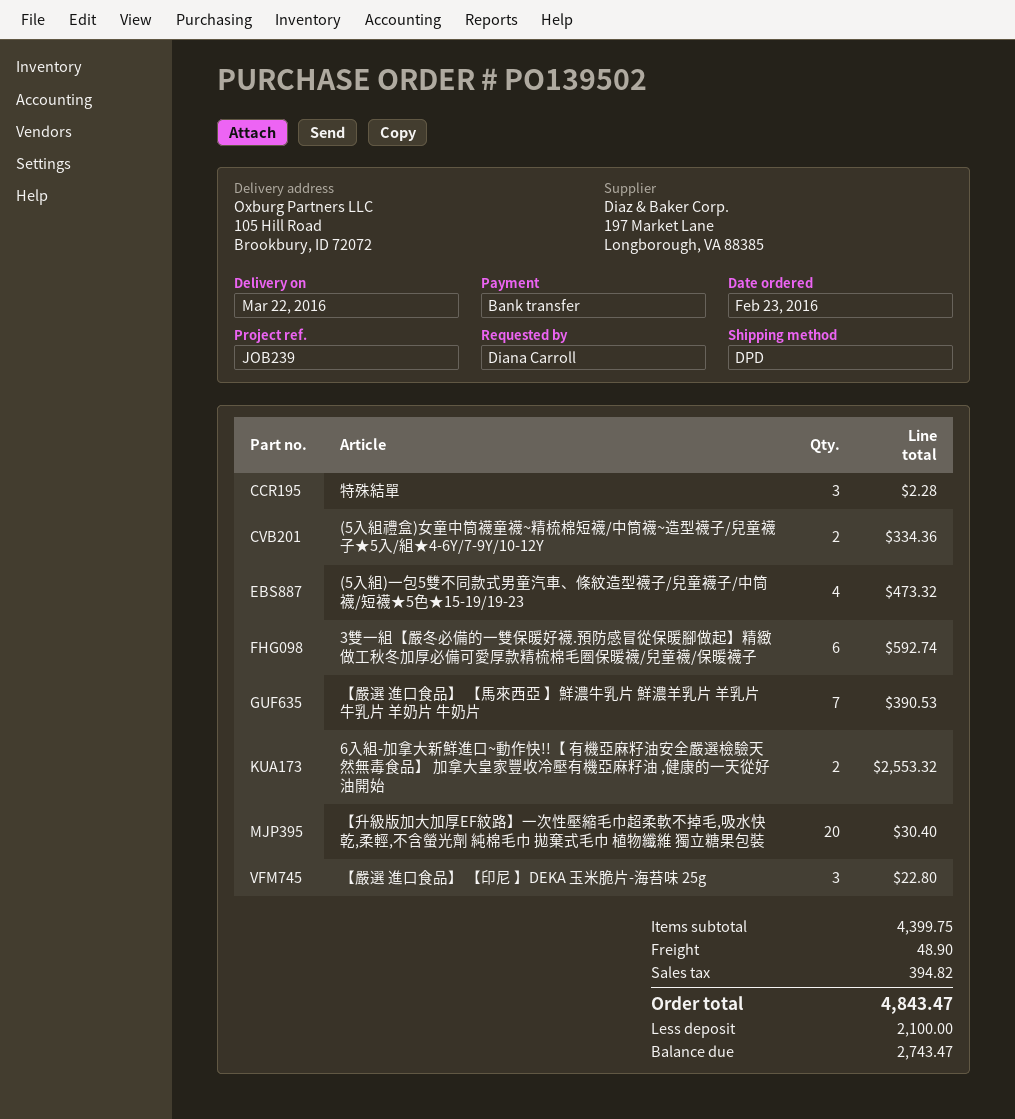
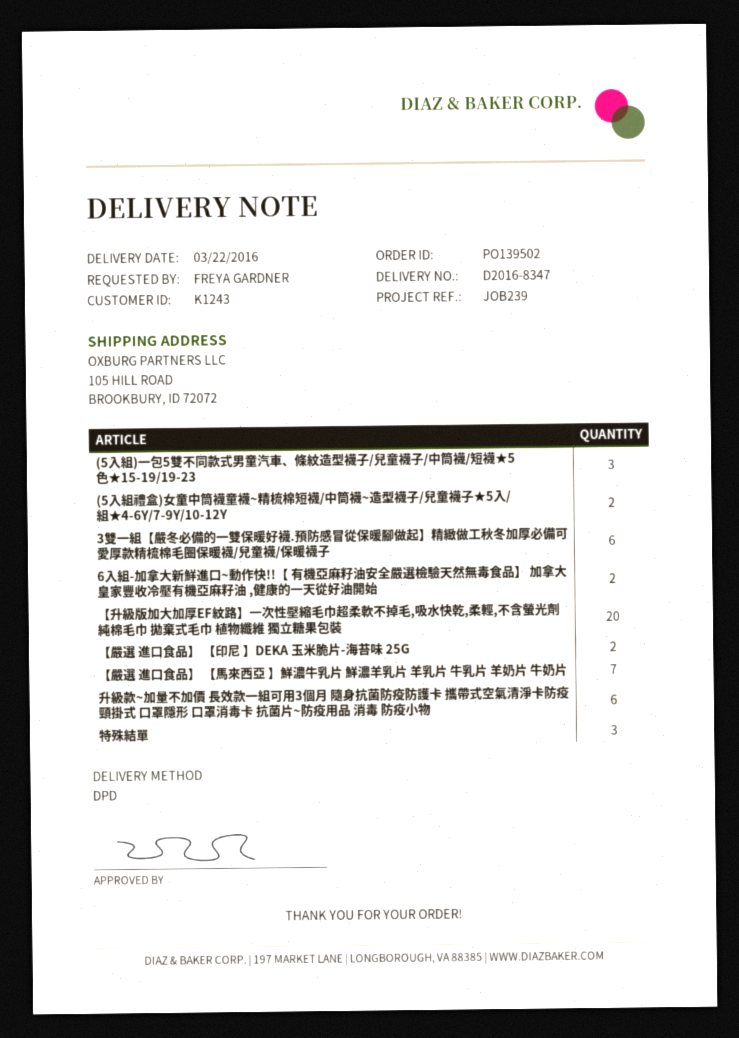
ordered by: Diana Carroll -> FREYA GARDNER
(5入組)一包5雙不同款式男童汽車、條紋造型襪子/兒童襪子/中筒襪/短襪★5色★15-19/19-23: 4 -> 3
【嚴選 進口食品】 【印尼 】DEKA 玉米脆片-海苔味 25g: 3 -> 2
升級款~加量不加價 長效款一組可用3個月 隨身抗菌防疫防護卡 攜帶式空氣清淨卡防疫頸掛式 口罩隱形 口罩消毒卡 抗菌片~防疫用品 消毒 防疫小物: none -> 6

